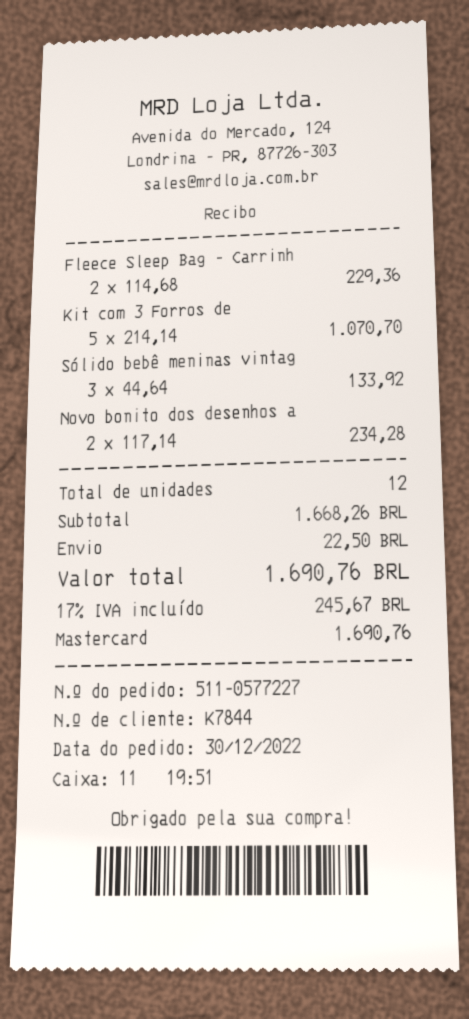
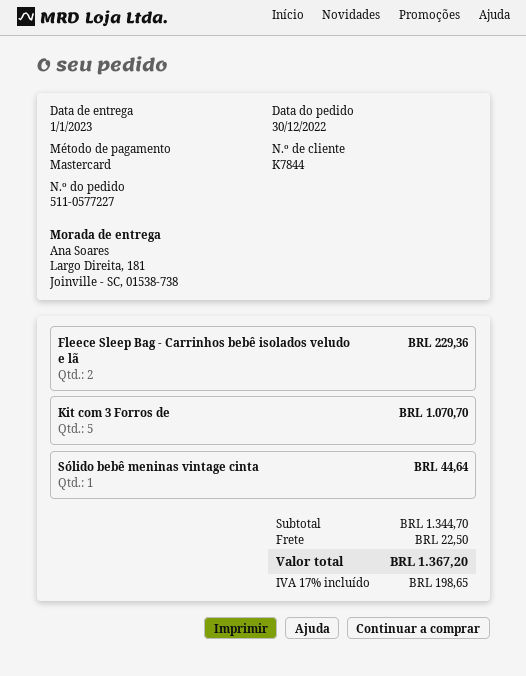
Sólido bebê meninas vintag: 3 for 133.92 -> 1 for 44.64
Novo bonito dos desenhos a: 2 for 234.28 -> none
subtotal: 1668.26 -> 1344.70
tax: 17% = 245.67 -> 17% = 198.65
total: 1690.76 -> 1367.20

